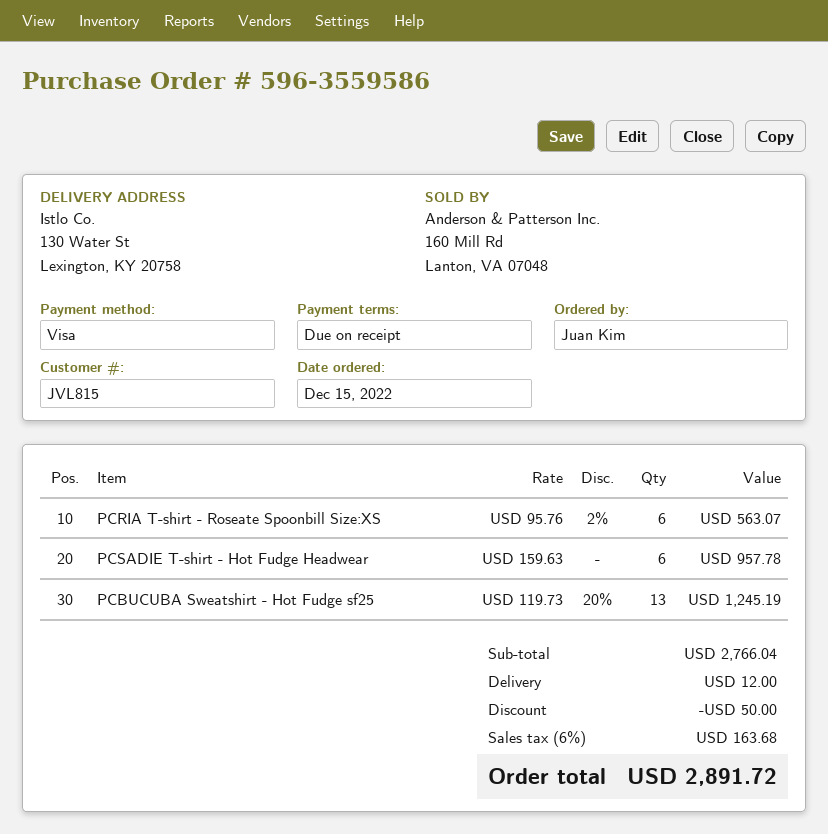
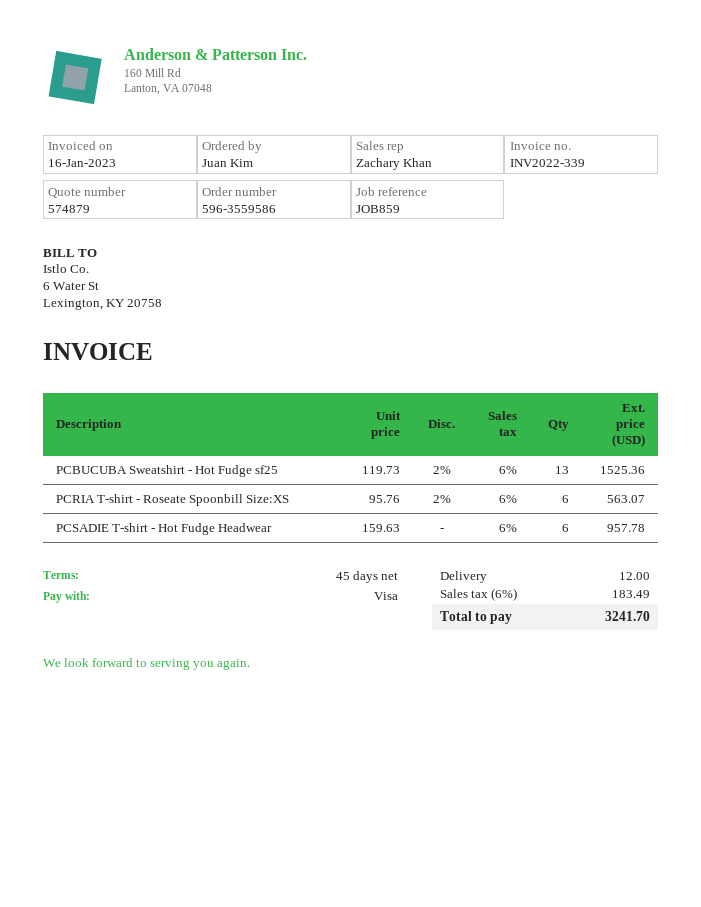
payment terms: on receipt -> 45 days
PCBUCUBA Sweatshirt - Hot Fudge sf25: 13 x 119.73 - 20% = 1245.19 -> 13 x 119.73 - 2% = 1525.36
discount: 50.00 -> none
tax: 6% = 163.68 -> 6% = 183.49
total: 2891.72 -> 3241.70

